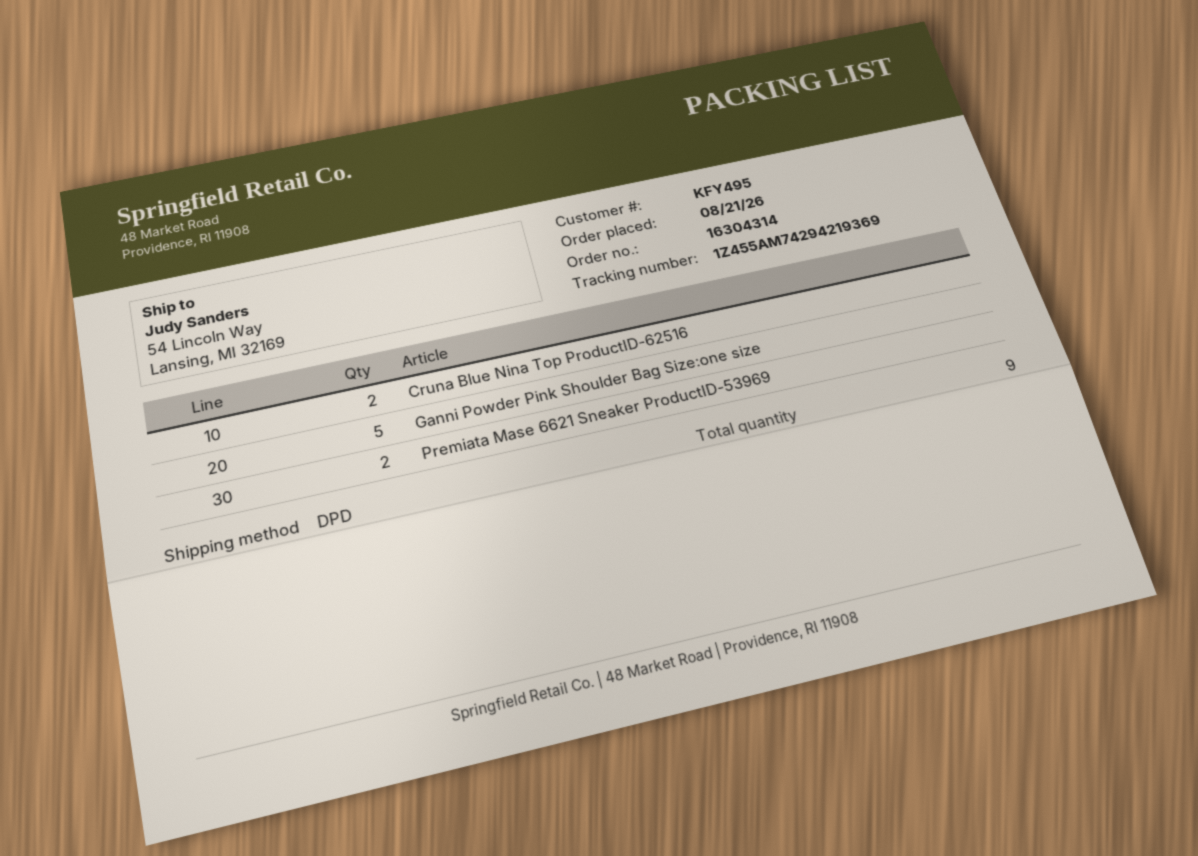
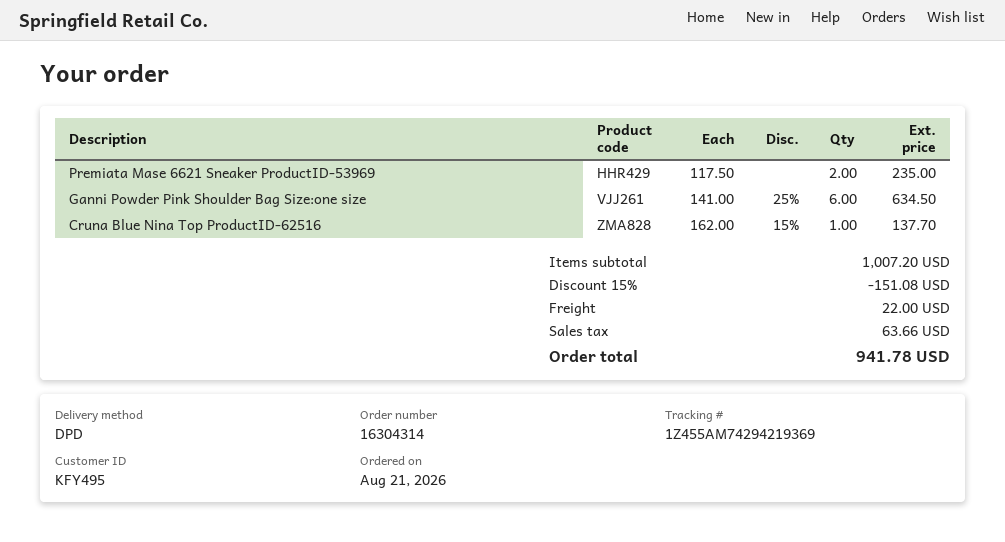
Cruna Blue Nina Top ProductID-62516: 2 -> 1
Ganni Powder Pink Shoulder Bag Size:one size: 5 -> 6

